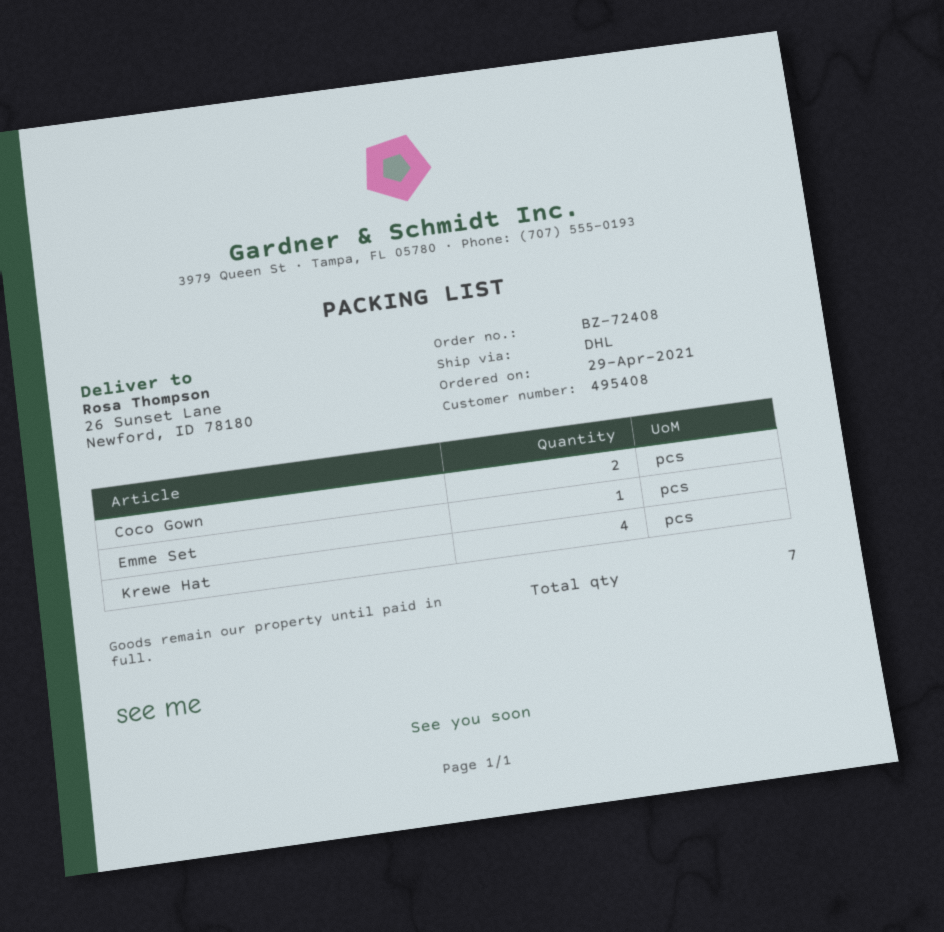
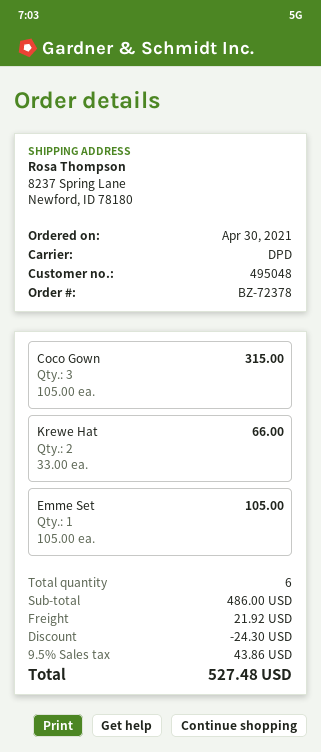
order number: BZ-72408 -> BZ-72378
order date: 2021-04-29 -> 2021-04-30
customer number: 495408 -> 495048
shipping method: DHL -> DPD
ship to: 26 Sunset Lane, Newford, ID 78180 -> 8237 Spring Lane, Newford, ID 78180
Coco Gown: 2 -> 3
Krewe Hat: 4 -> 2
total quantity: 7 -> 6

